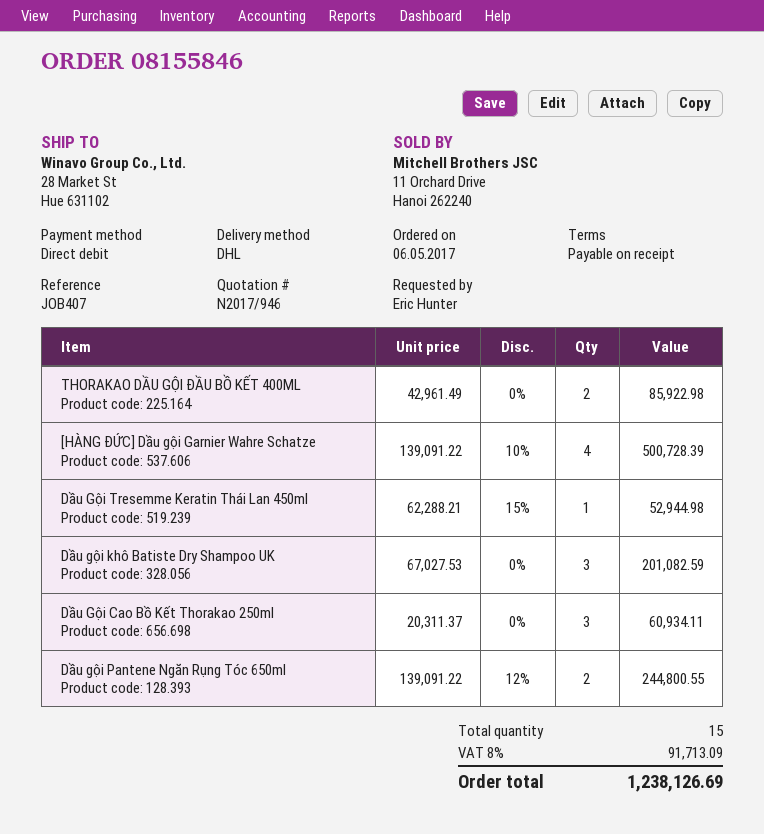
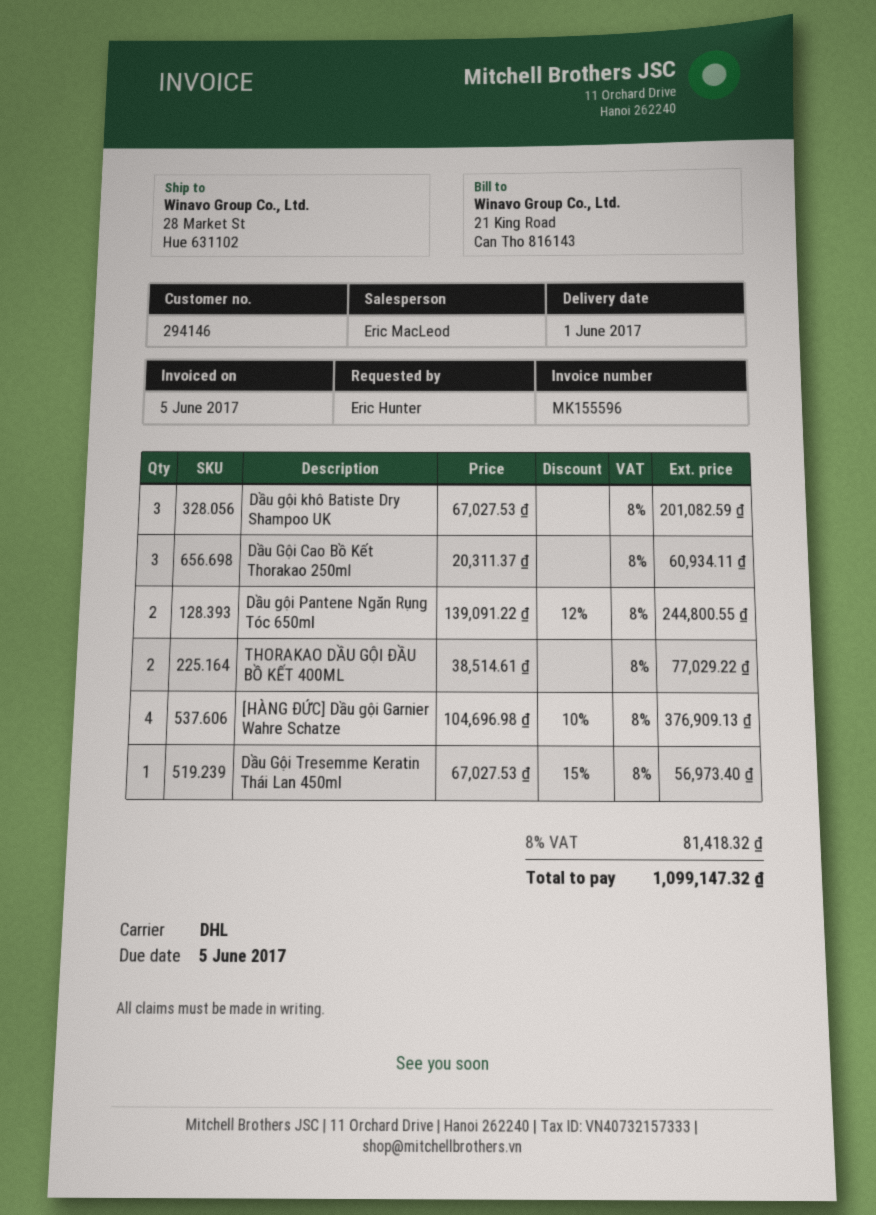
THORAKAO DẦU GỘI ĐẦU BỒ KẾT 400ML: 2 x 42961.49 = 85922.98 -> 2 x 38514.61 = 77029.22
[HÀNG ĐỨC] Dầu gội Garnier Wahre Schatze: 4 x 139091.22 - 10% = 500728.39 -> 4 x 104696.98 - 10% = 376909.13
Dầu Gội Tresemme Keratin Thái Lan 450ml: 1 x 62288.21 - 15% = 52944.98 -> 1 x 67027.53 - 15% = 56973.40
tax: 8% = 91713.09 -> 8% = 81418.32
total: 1238126.69 -> 1099147.32

